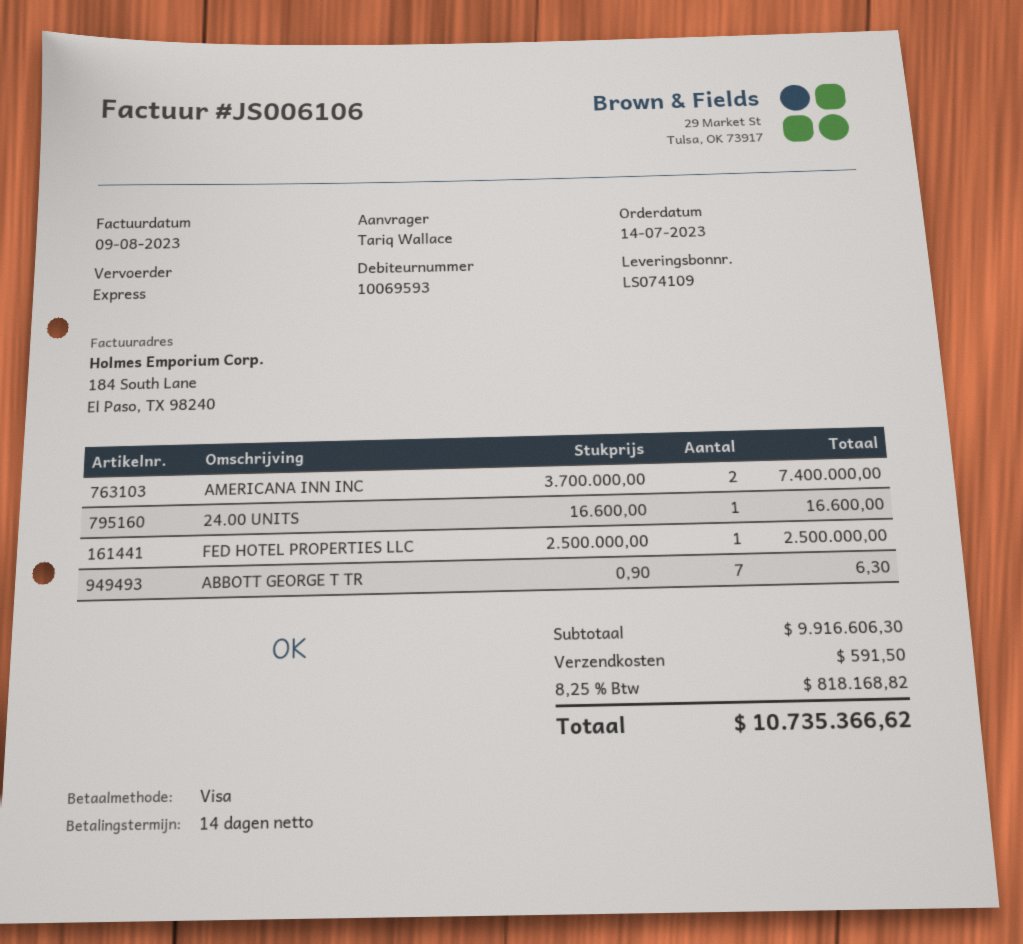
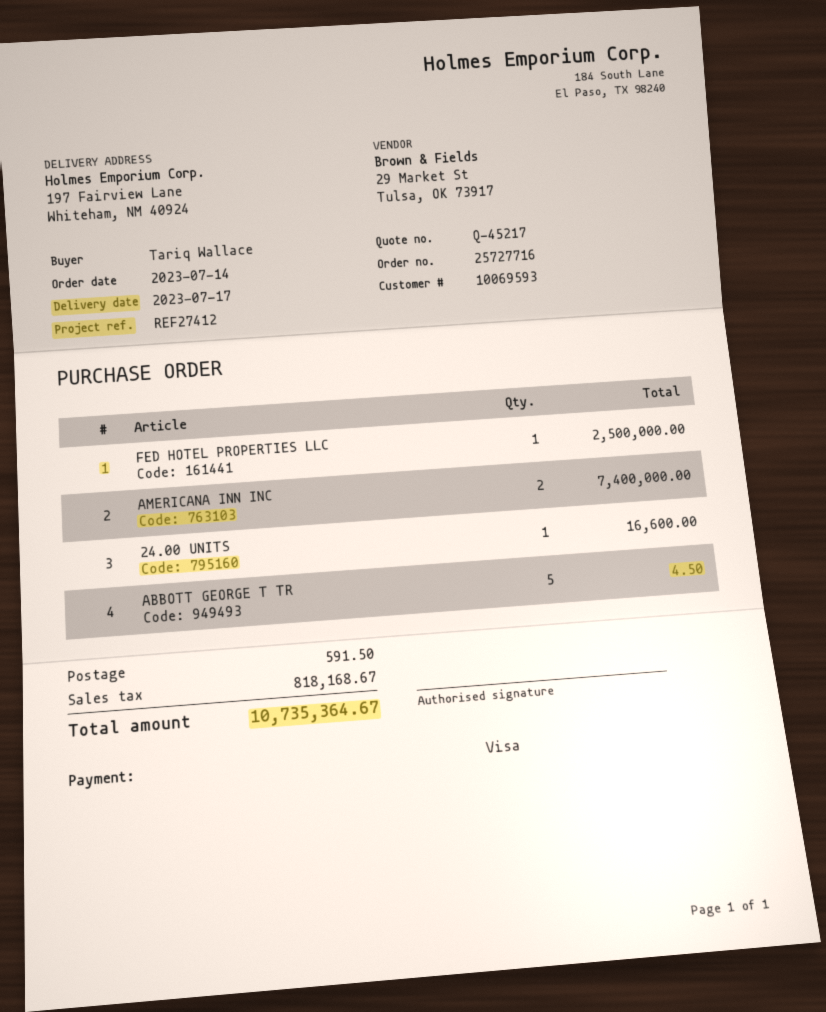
ABBOTT GEORGE T TR: 7 for 6.30 -> 5 for 4.50
tax: 818168.82 -> 818168.67
total: 10735366.62 -> 10735364.67

